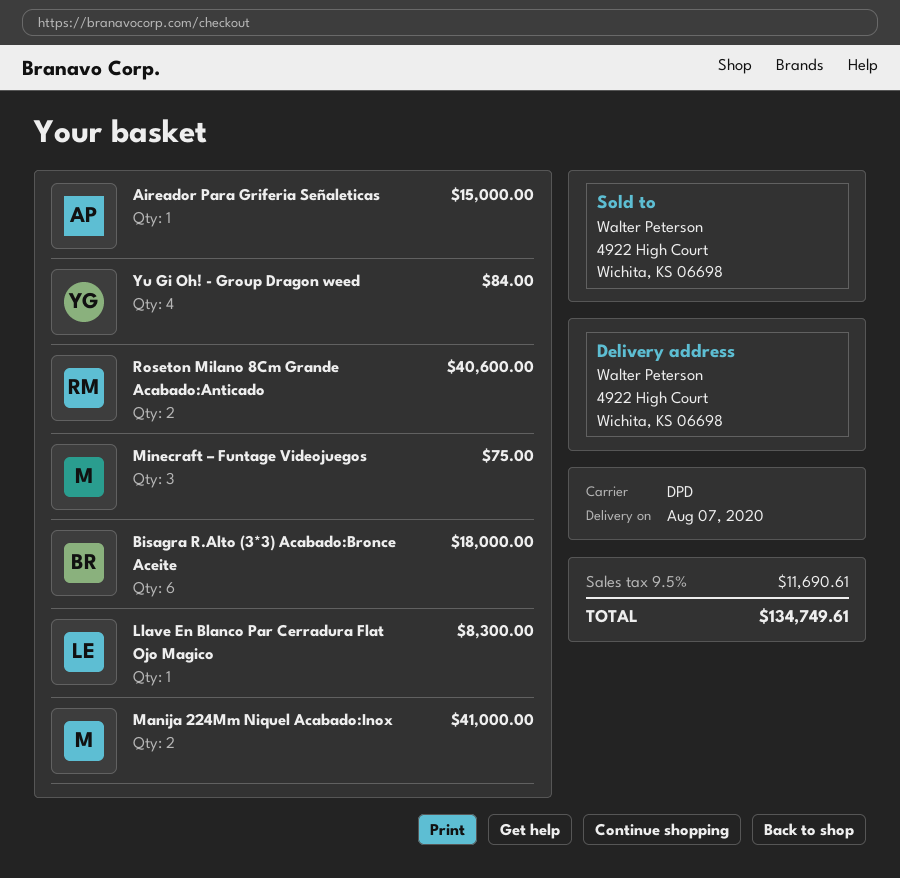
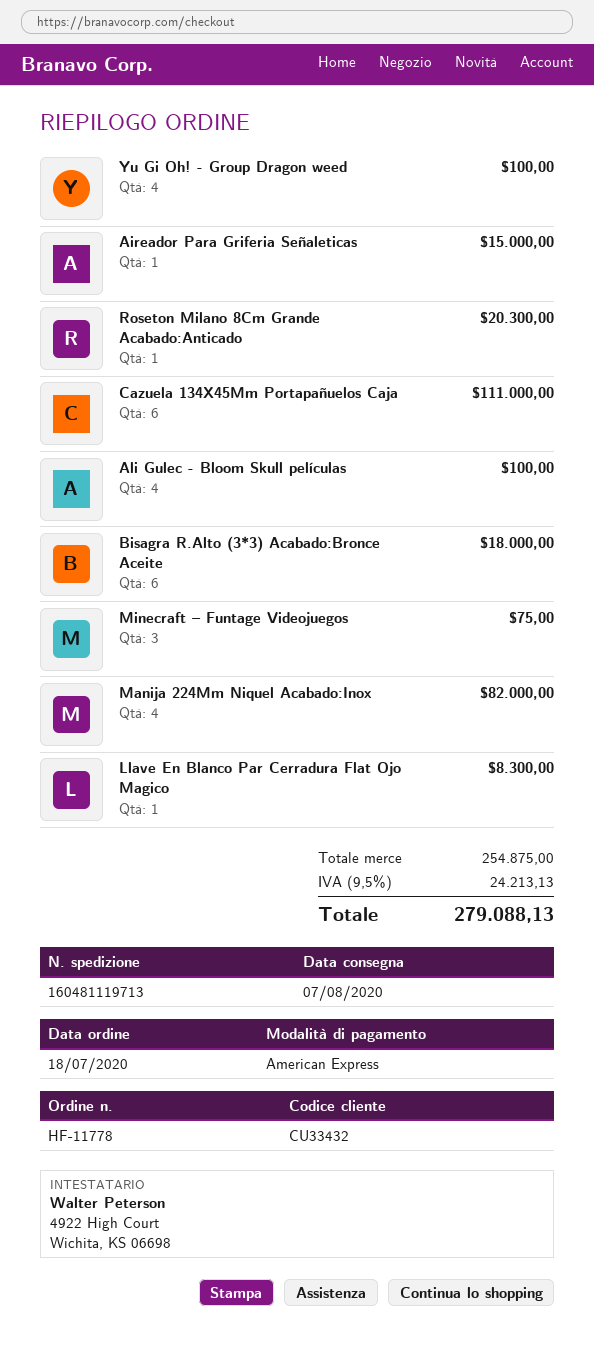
Yu Gi Oh! - Group Dragon weed: 4 for 84.00 -> 4 for 100.00
Roseton Milano 8Cm Grande Acabado:Anticado: 2 for 40600.00 -> 1 for 20300.00
Manija 224Mm Niquel Acabado:Inox: 2 for 41000.00 -> 4 for 82000.00
Cazuela 134X45Mm Portapañuelos Caja: none -> 6 for 111000.00
Ali Gulec - Bloom Skull películas: none -> 4 for 100.00
tax: 9.5% = 11690.61 -> 9.5% = 24213.13
total: 134749.61 -> 279088.13

